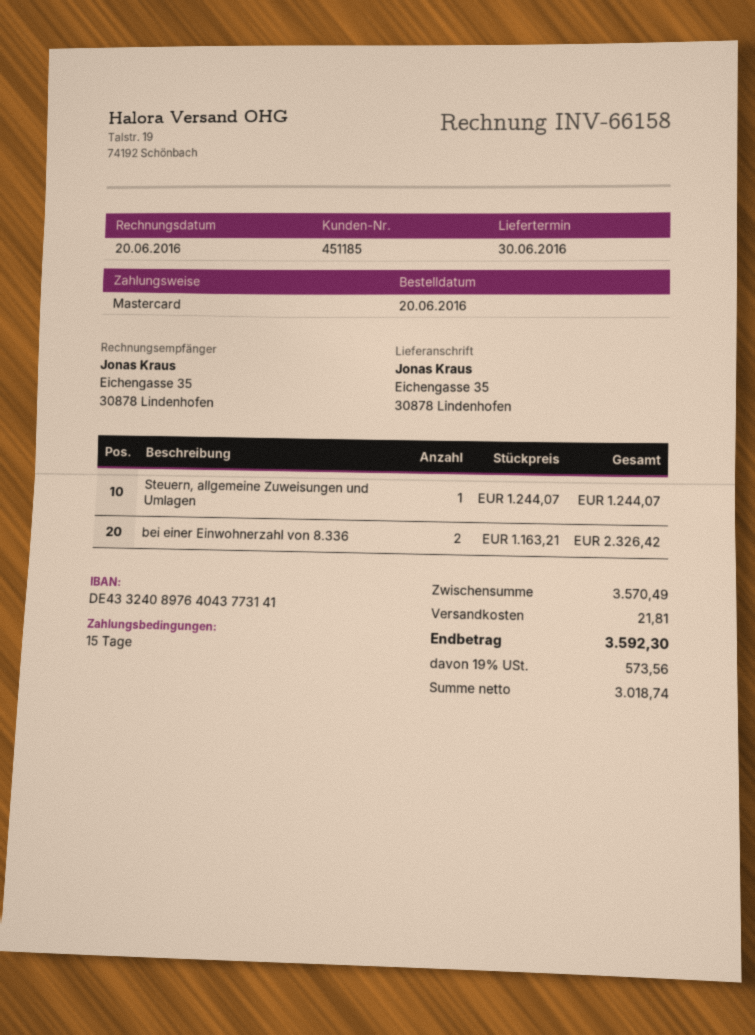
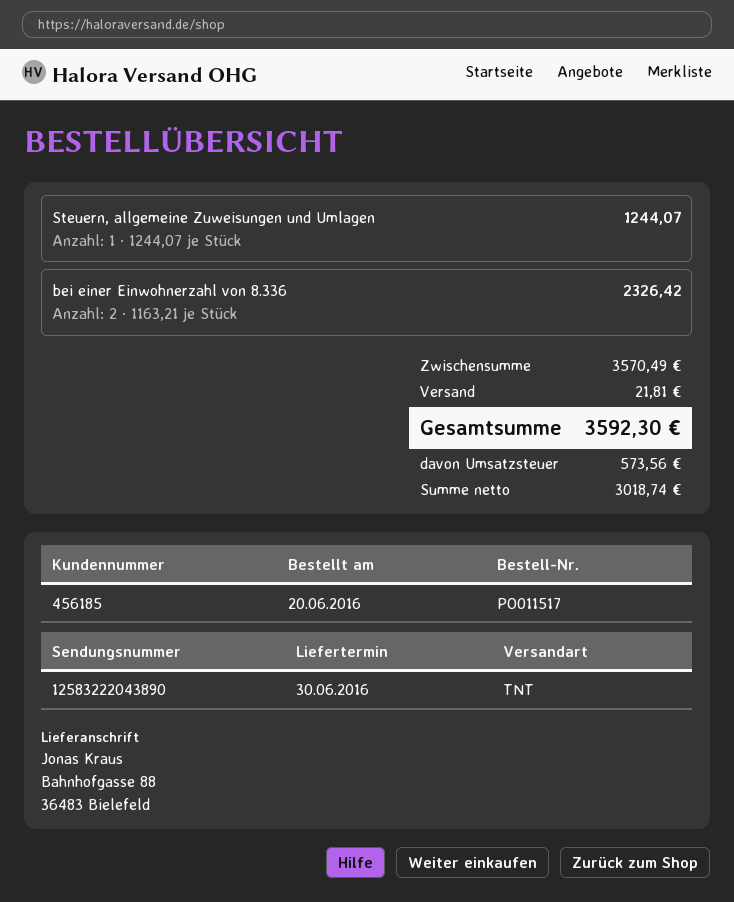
customer number: 451185 -> 456185
ship to: Eichengasse 35, 30878 Lindenhofen -> Bahnhofgasse 88, 36483 Bielefeld

